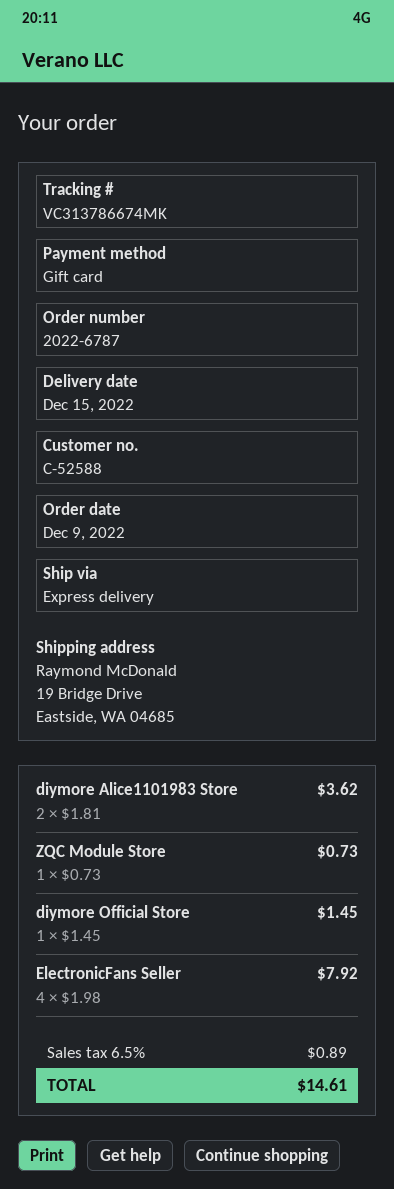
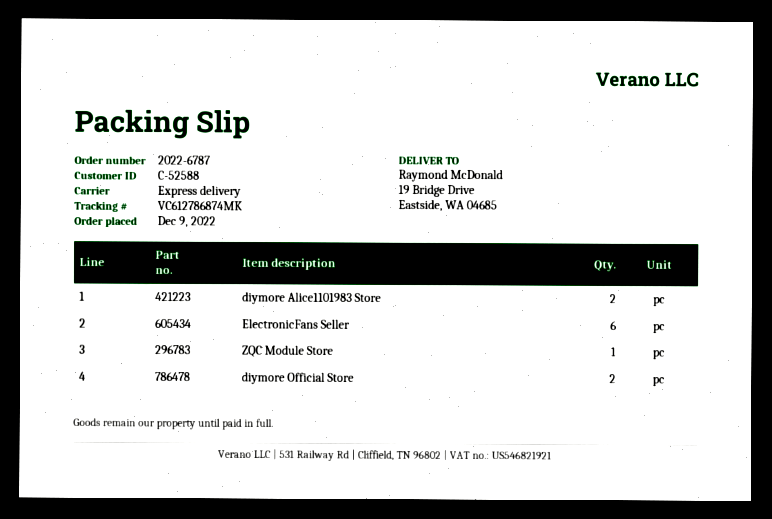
tracking number: VC313786674MK -> VC612786874MK
diymore Official Store: 1 -> 2
ElectronicFans Seller: 4 -> 6

